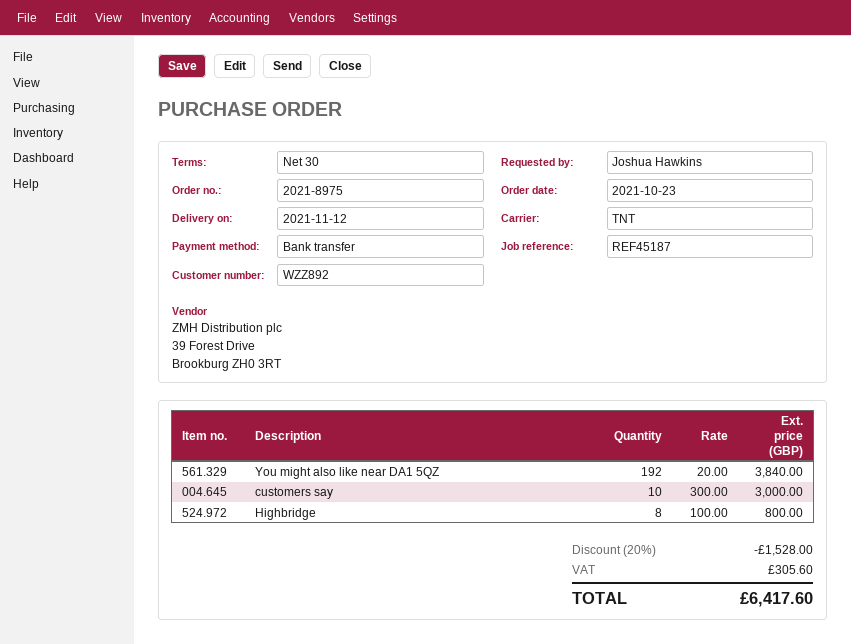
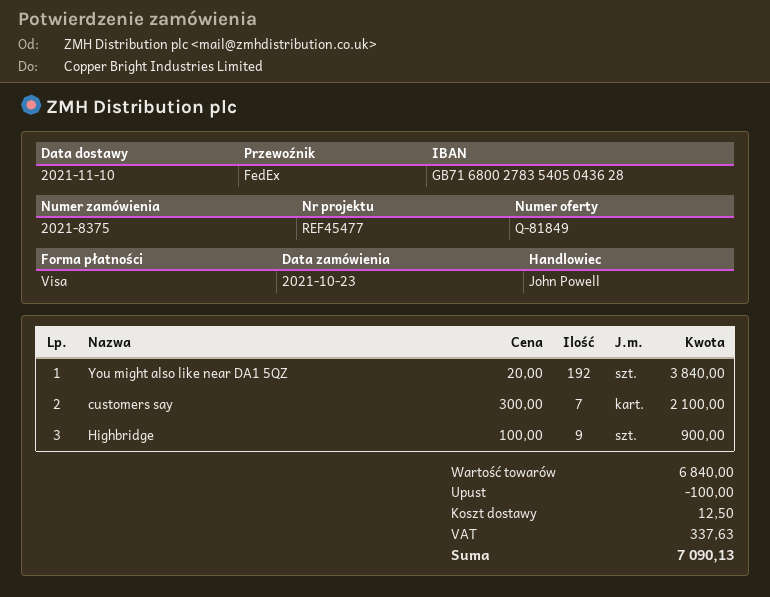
order number: 2021-8975 -> 2021-8375
delivery date: 2021-11-12 -> 2021-11-10
reference: REF45187 -> REF45477
payment method: bank transfer -> Visa
shipping method: TNT -> FedEx
customers say: 10 x 300.00 = 3000.00 -> 7 x 300.00 = 2100.00
Highbridge: 8 x 100.00 = 800.00 -> 9 x 100.00 = 900.00
discount: 1528.00 -> 100.00
shipping: none -> 12.50
tax: 305.60 -> 337.63
total: 6417.60 -> 7090.13

